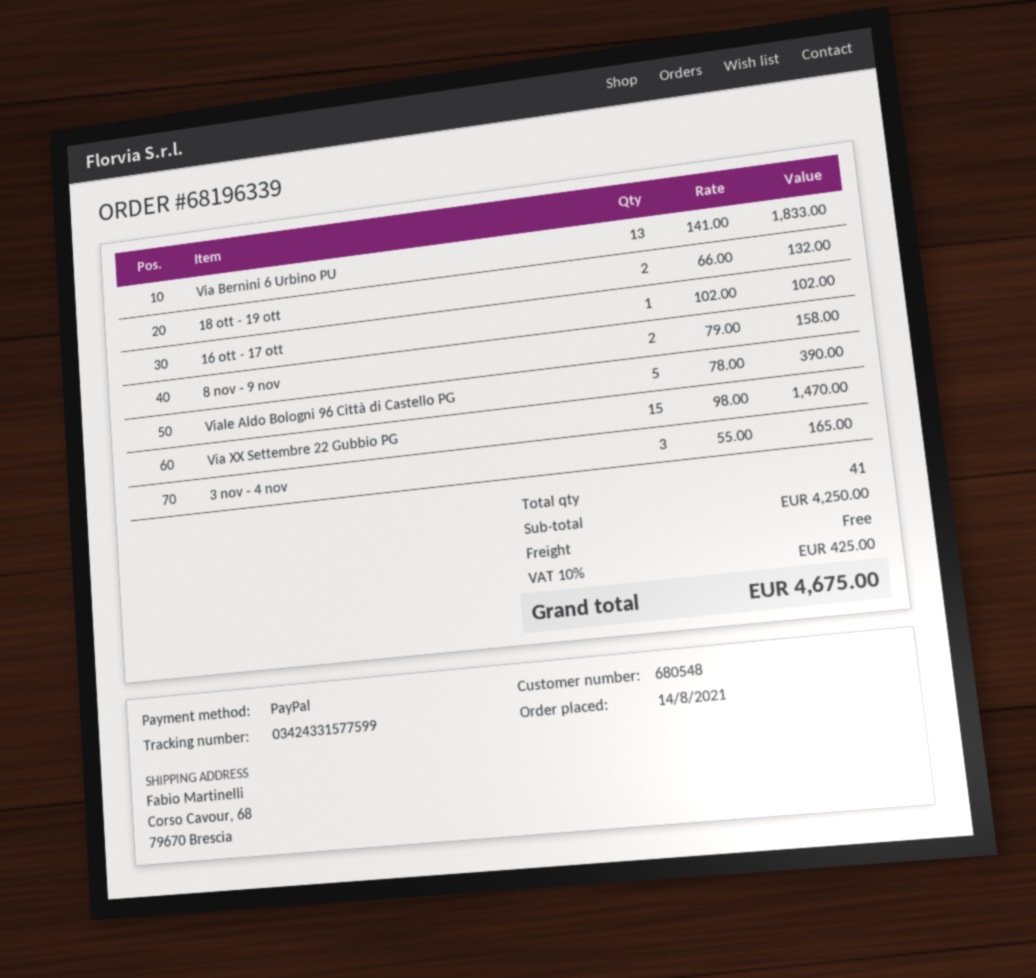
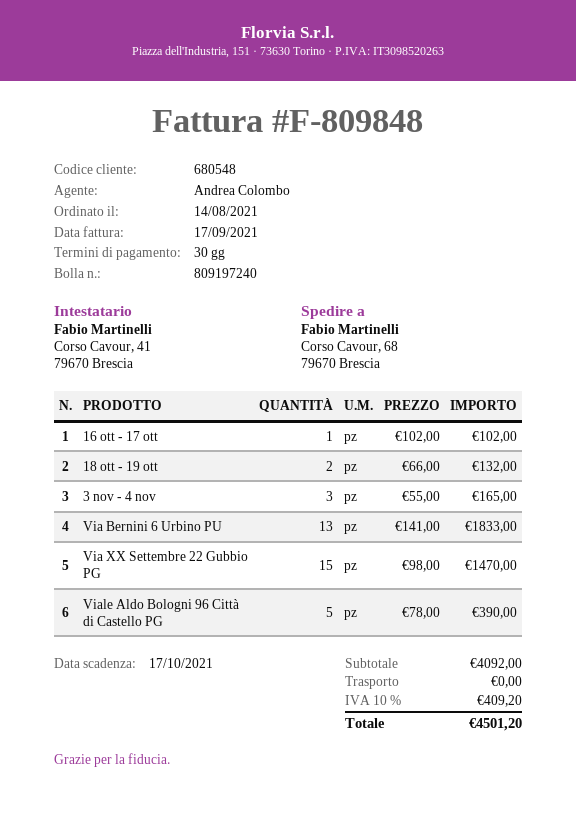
8 nov - 9 nov: 2 x 79.00 = 158.00 -> none
subtotal: 4250.00 -> 4092.00
tax: 10% = 425.00 -> 10% = 409.20
total: 4675.00 -> 4501.20

